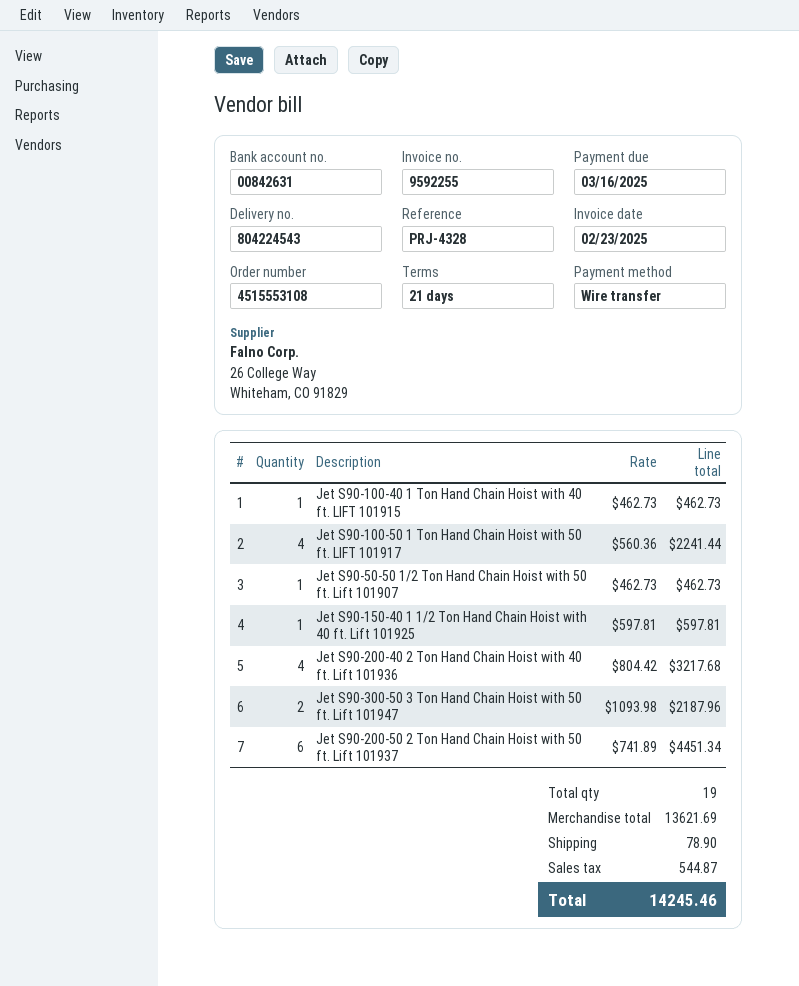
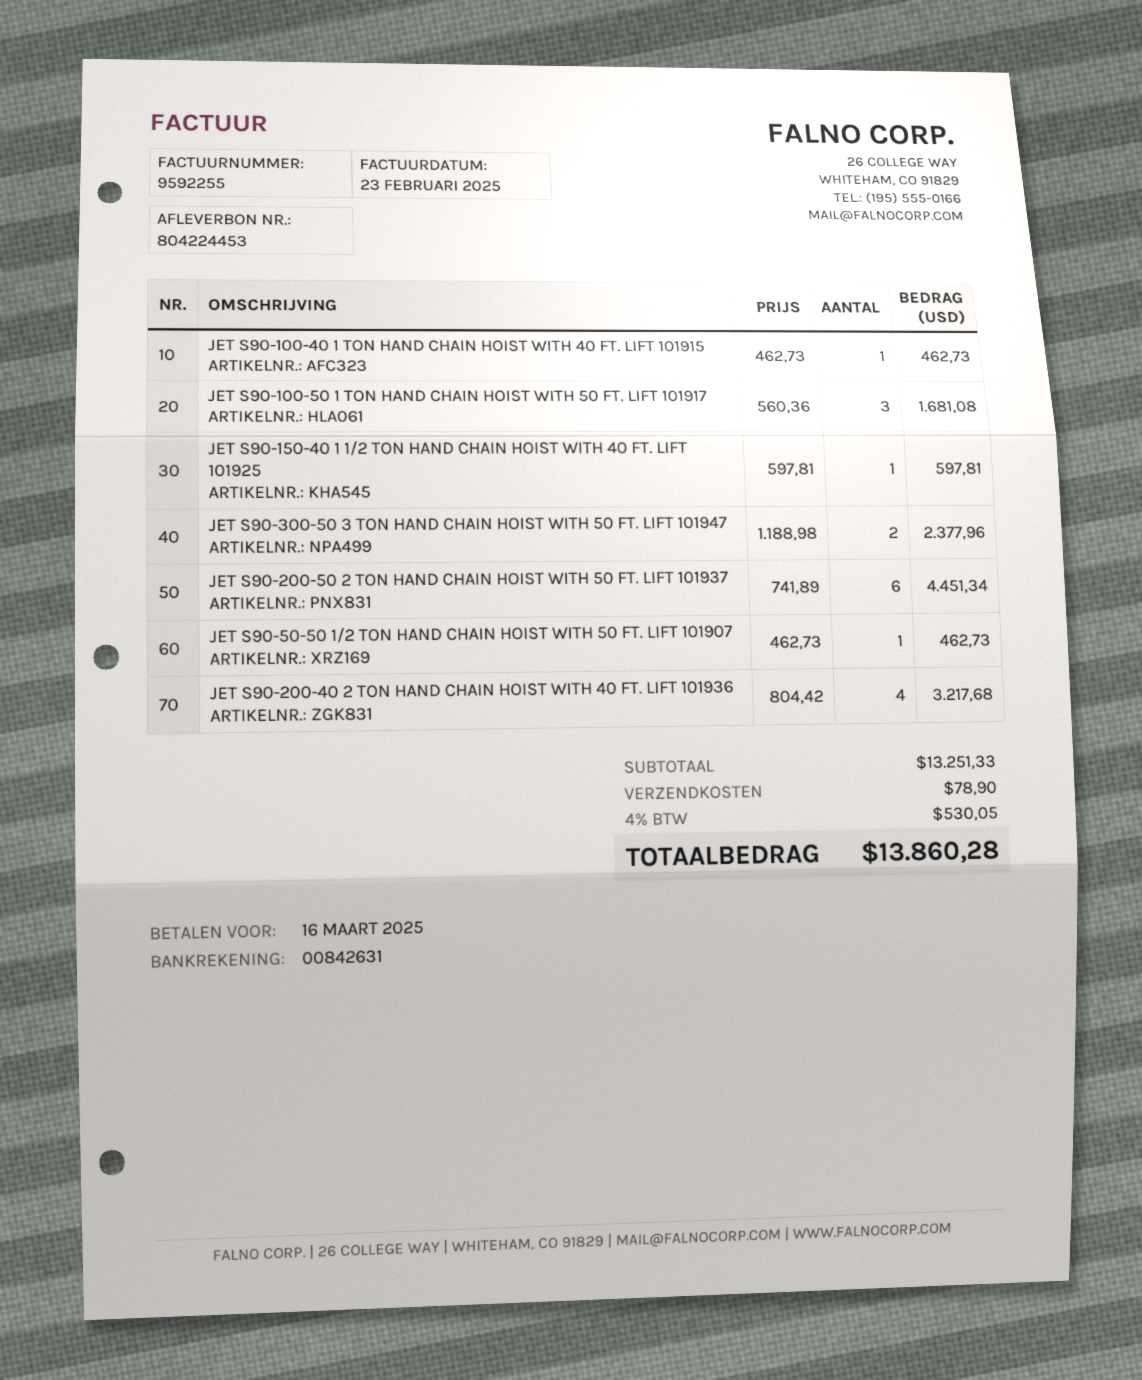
delivery note number: 804224543 -> 804224453
Jet S90-100-50 1 Ton Hand Chain Hoist with 50 ft. LIFT 101917: 4 x 560.36 = 2241.44 -> 3 x 560.36 = 1681.08
Jet S90-300-50 3 Ton Hand Chain Hoist with 50 ft. Lift 101947: 2 x 1093.98 = 2187.96 -> 2 x 1188.98 = 2377.96
subtotal: 13621.69 -> 13251.33
tax: 544.87 -> 530.05
total: 14245.46 -> 13860.28

